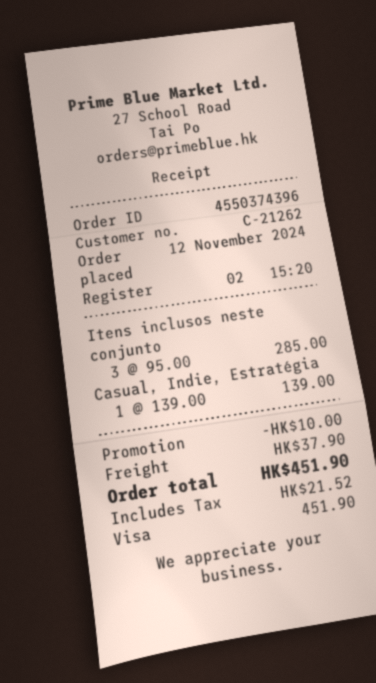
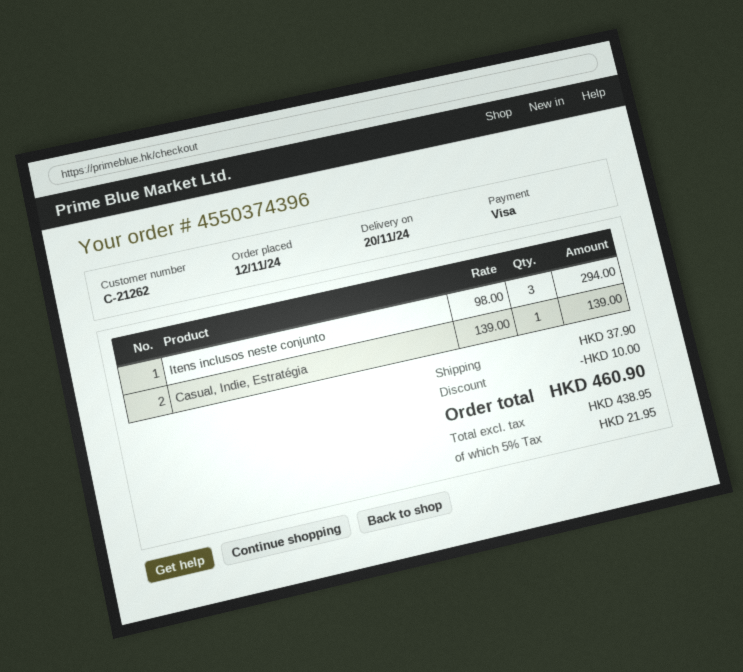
Itens inclusos neste conjunto: 3 x 95.00 = 285.00 -> 3 x 98.00 = 294.00
tax: 21.52 -> 21.95
total: 451.90 -> 460.90

